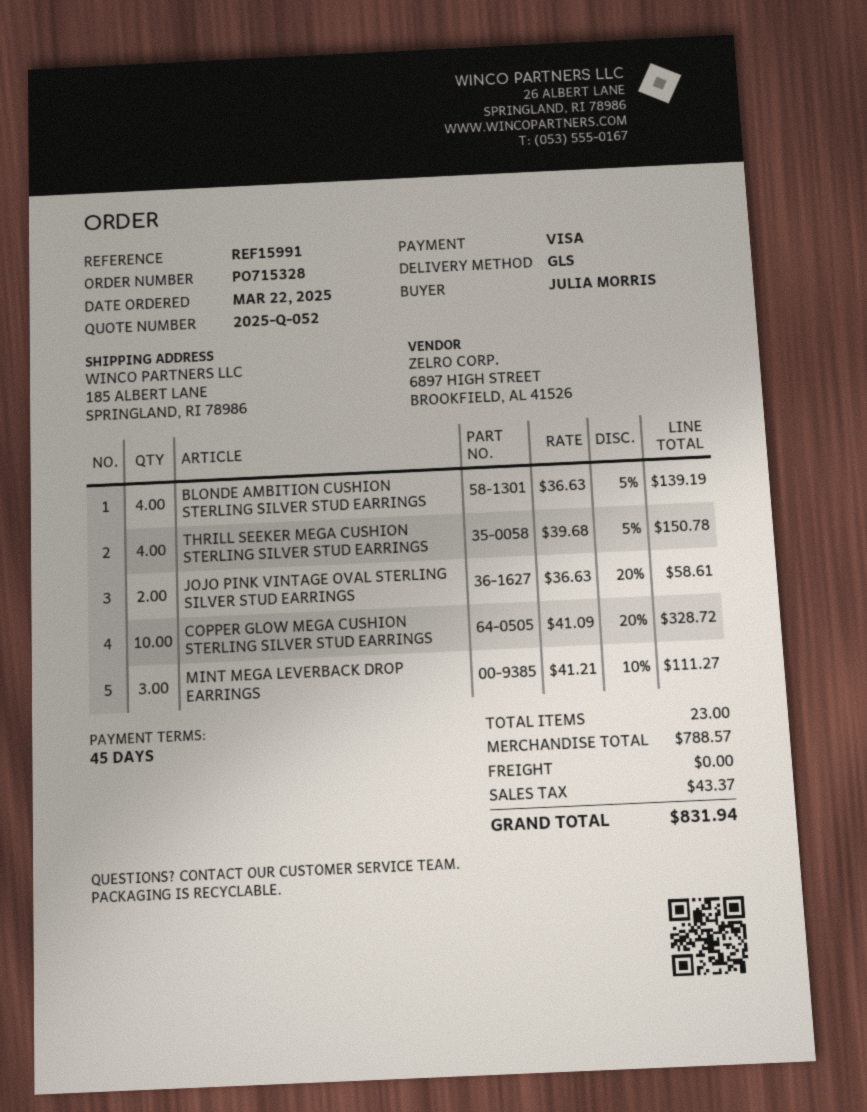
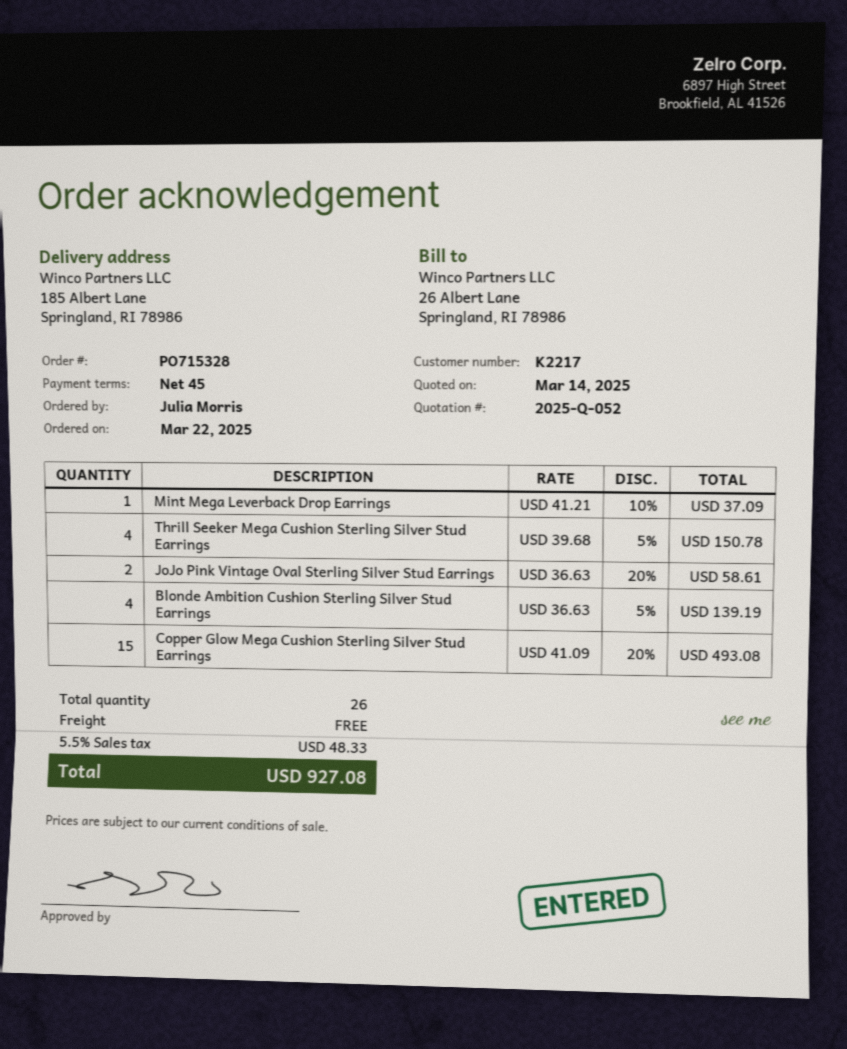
COPPER GLOW MEGA CUSHION STERLING SILVER STUD EARRINGS: 10 x 41.09 - 20% = 328.72 -> 15 x 41.09 - 20% = 493.08
MINT MEGA LEVERBACK DROP EARRINGS: 3 x 41.21 - 10% = 111.27 -> 1 x 41.21 - 10% = 37.09
total quantity: 23 -> 26
tax: 43.37 -> 48.33
total: 831.94 -> 927.08

